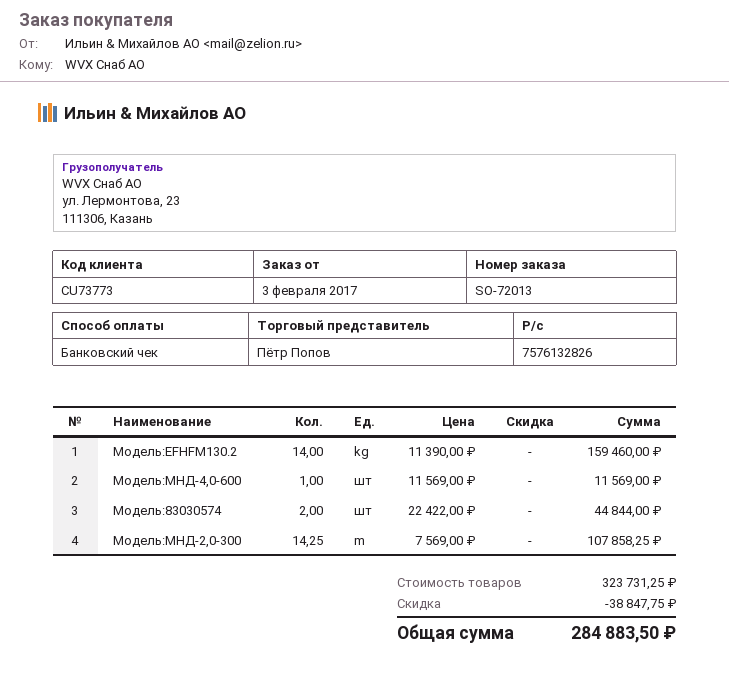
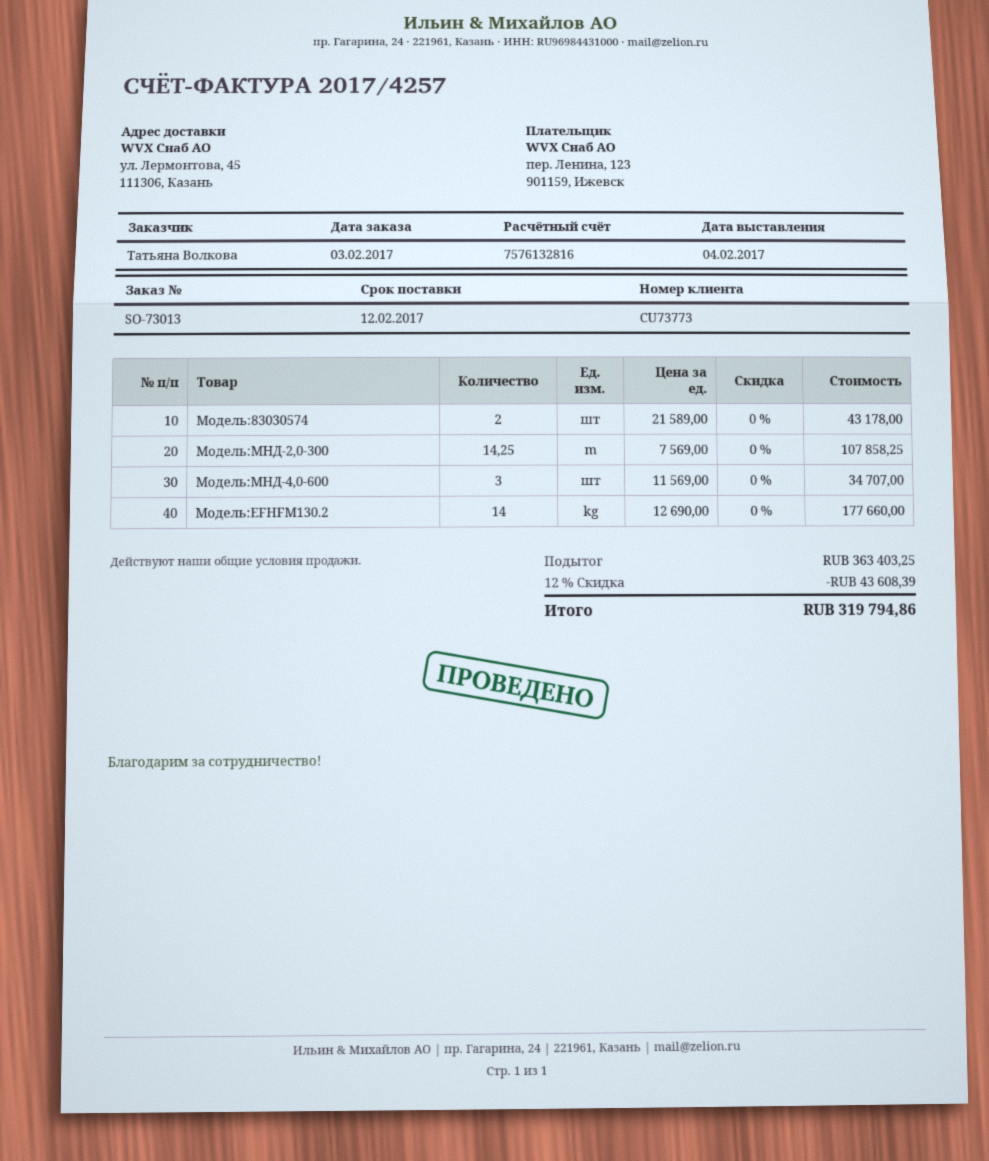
order number: SO-72013 -> SO-73013
bank account: 7576132826 -> 7576132816
ship to: ул. Лермонтова, 23, 111306, Казань -> ул. Лермонтова, 45, 111306, Казань
Модель:EFHFM130.2: 14 x 11390.00 = 159460.00 -> 14 x 12690.00 = 177660.00
Модель:МНД-4,0-600: 1 x 11569.00 = 11569.00 -> 3 x 11569.00 = 34707.00
Модель:83030574: 2 x 22422.00 = 44844.00 -> 2 x 21589.00 = 43178.00
subtotal: 323731.25 -> 363403.25
discount: 38847.75 -> 43608.39
total: 284883.50 -> 319794.86

